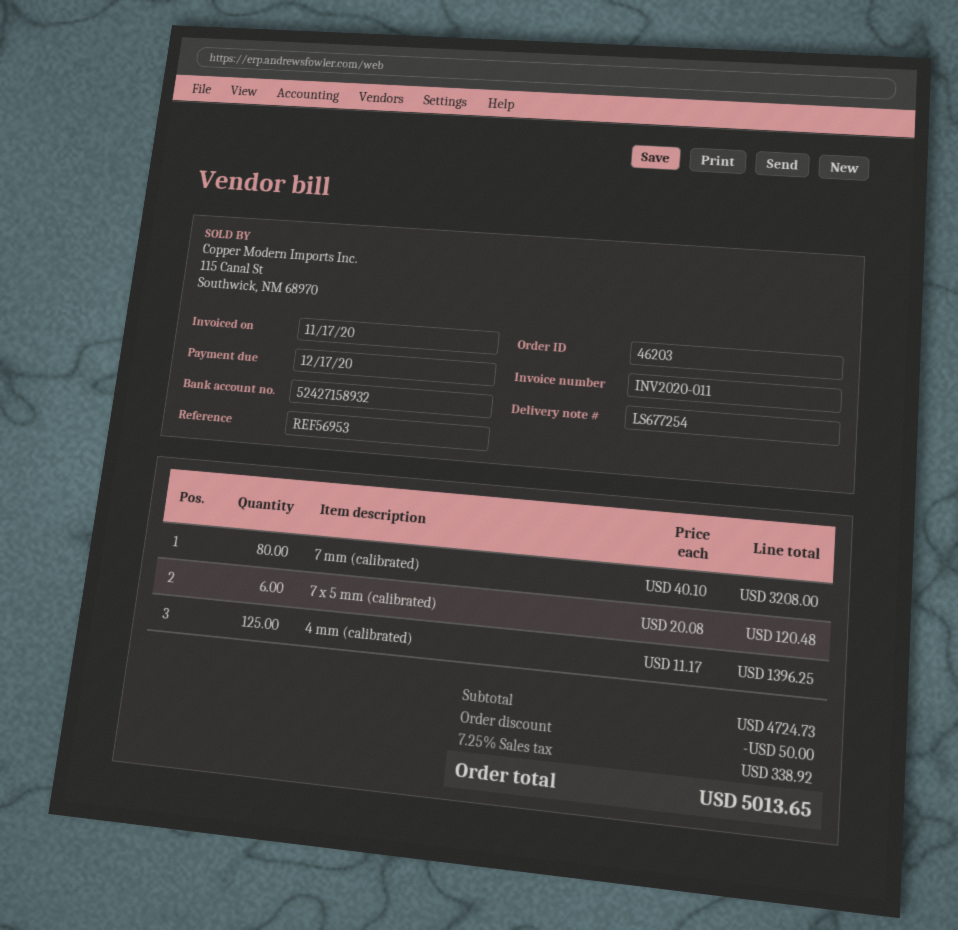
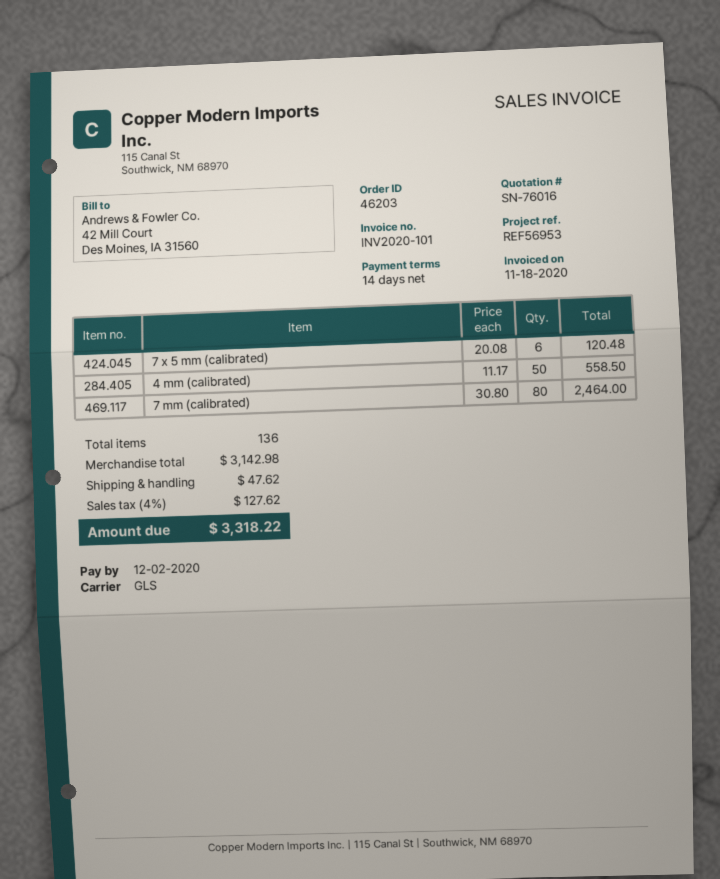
invoice number: INV2020-011 -> INV2020-101
invoice date: 2020-11-17 -> 2020-11-18
due date: 2020-12-17 -> 2020-12-02
7 mm (calibrated): 80 x 40.10 = 3208.00 -> 80 x 30.80 = 2464.00
4 mm (calibrated): 125 x 11.17 = 1396.25 -> 50 x 11.17 = 558.50
subtotal: 4724.73 -> 3142.98
discount: 50.00 -> none
shipping: none -> 47.62
tax: 7.25% = 338.92 -> 4% = 127.62
total: 5013.65 -> 3318.22

